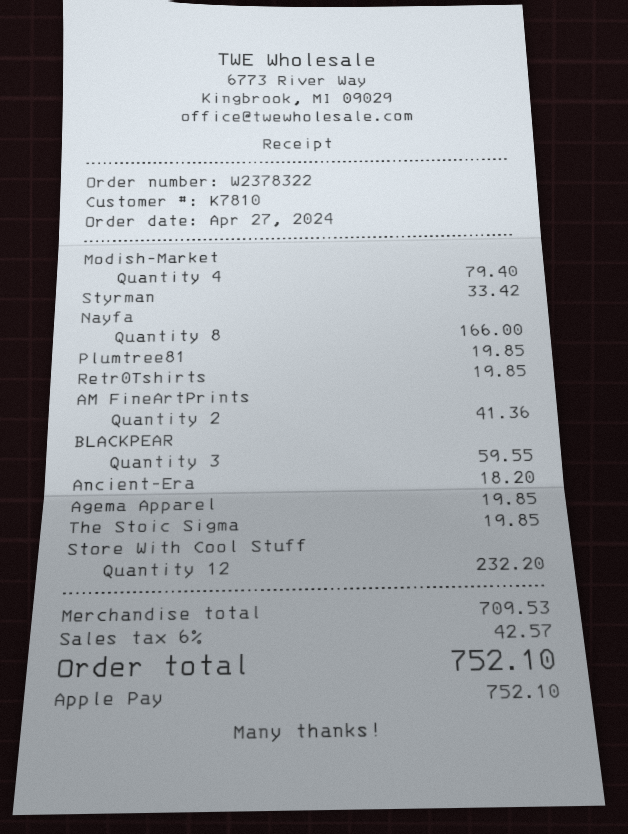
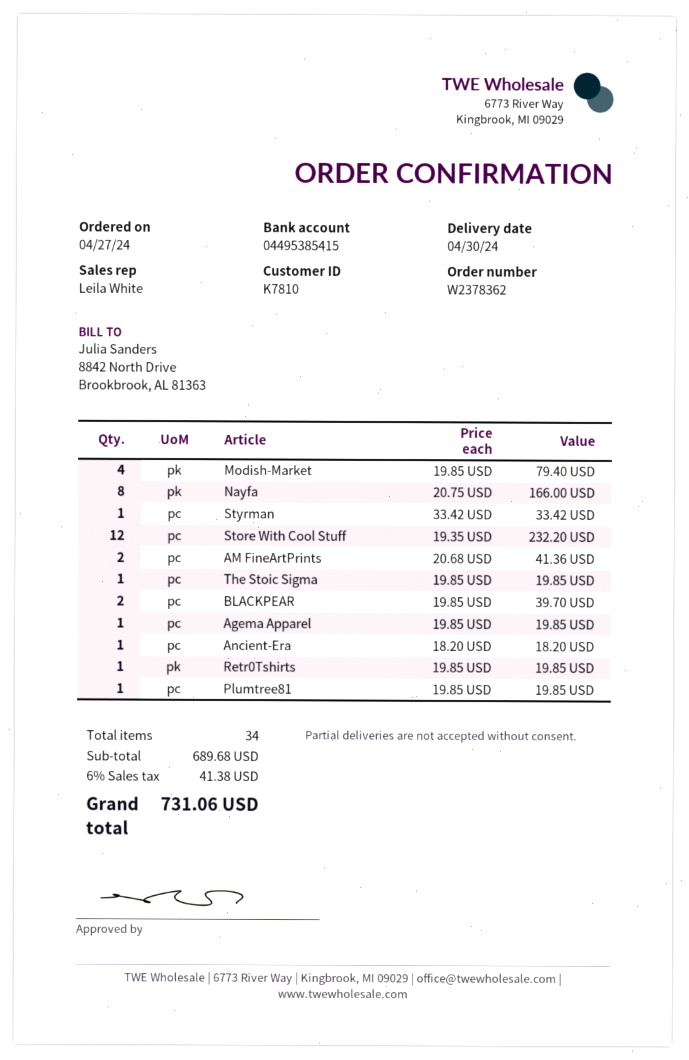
order number: W2378322 -> W2378362
BLACKPEAR: 3 for 59.55 -> 2 for 39.70
subtotal: 709.53 -> 689.68
tax: 6% = 42.57 -> 6% = 41.38
total: 752.10 -> 731.06

